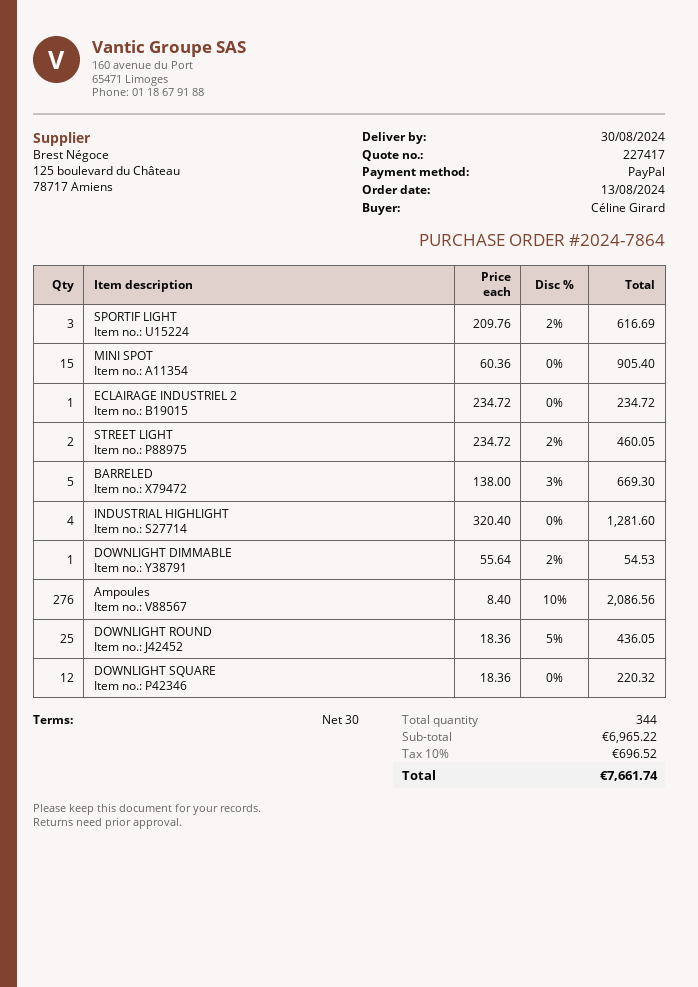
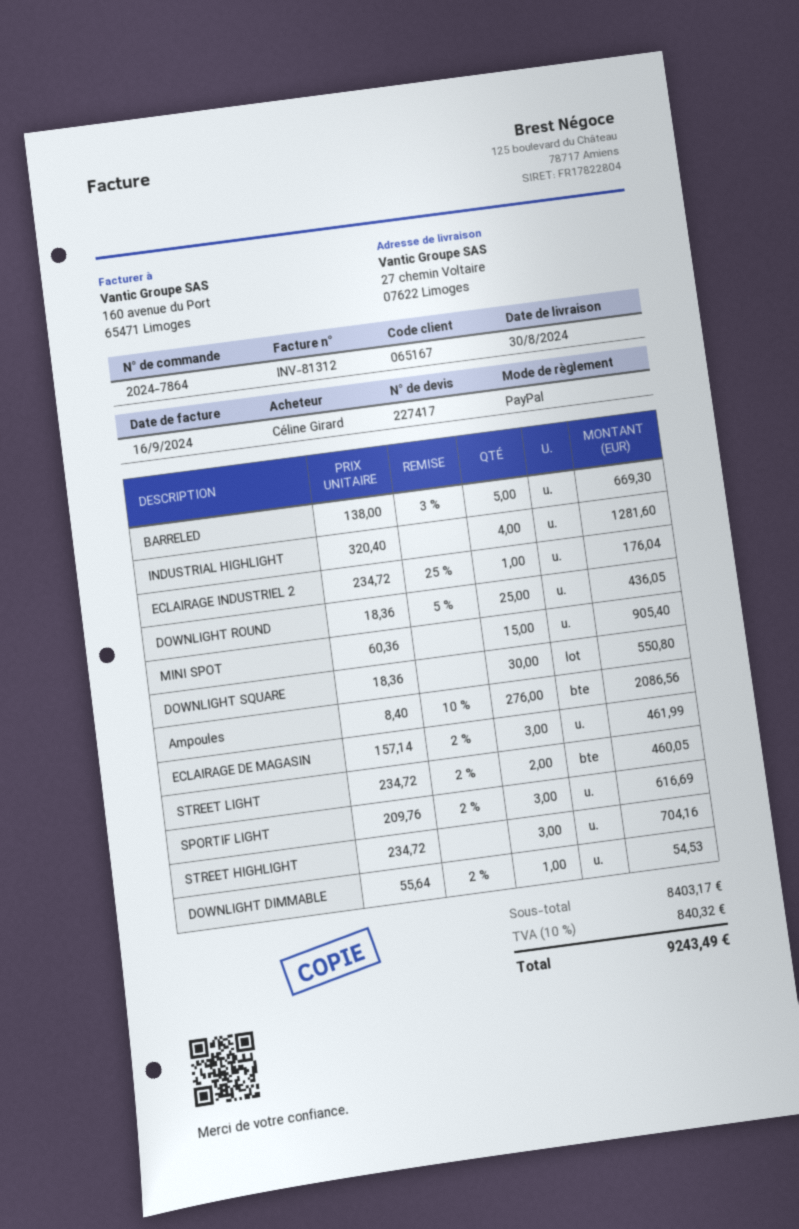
ECLAIRAGE INDUSTRIEL 2: 1 x 234.72 = 234.72 -> 1 x 234.72 - 25% = 176.04
DOWNLIGHT SQUARE: 12 x 18.36 = 220.32 -> 30 x 18.36 = 550.80
ECLAIRAGE DE MAGASIN: none -> 3 x 157.14 - 2% = 461.99
STREET HIGHLIGHT: none -> 3 x 234.72 = 704.16
subtotal: 6965.22 -> 8403.17
tax: 10% = 696.52 -> 10% = 840.32
total: 7661.74 -> 9243.49

